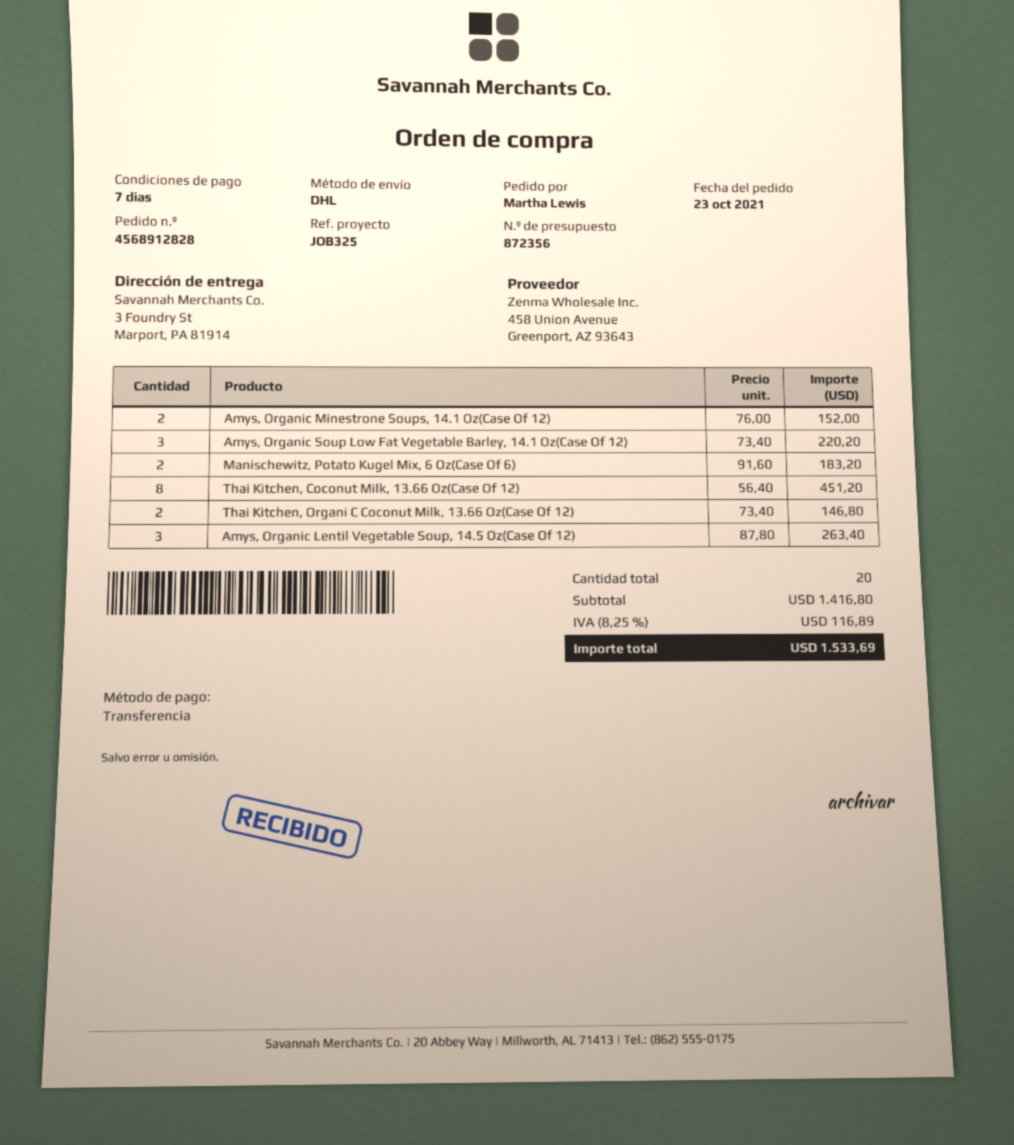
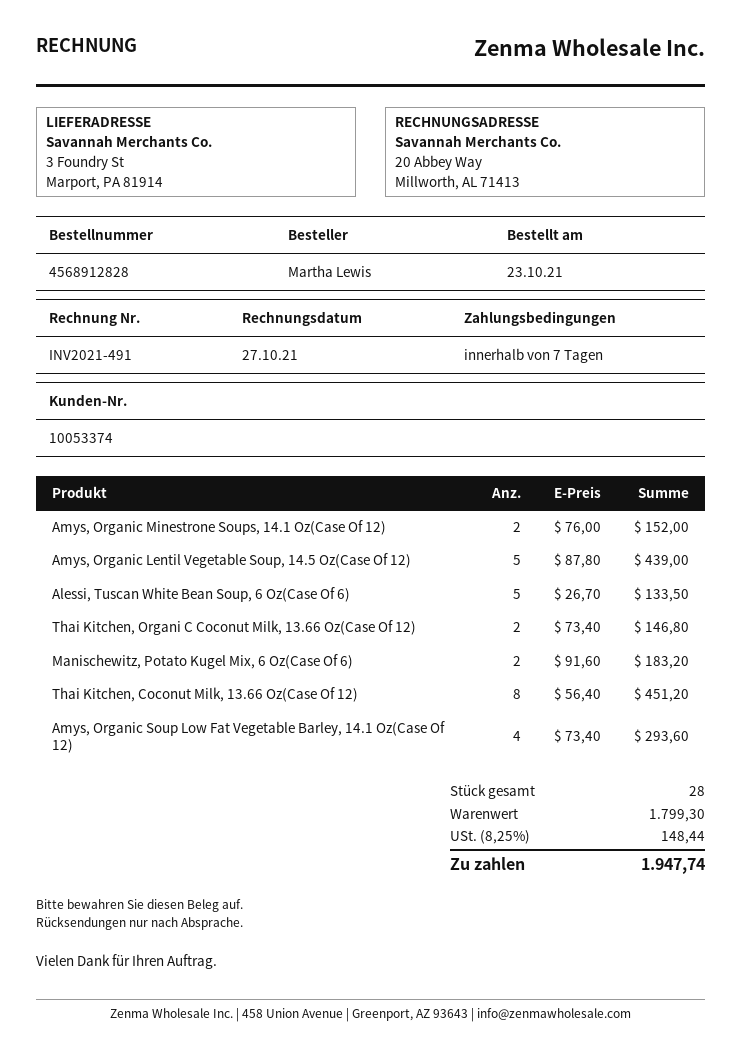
Amys, Organic Soup Low Fat Vegetable Barley, 14.1 Oz(Case Of 12): 3 x 73.40 = 220.20 -> 4 x 73.40 = 293.60
Amys, Organic Lentil Vegetable Soup, 14.5 Oz(Case Of 12): 3 x 87.80 = 263.40 -> 5 x 87.80 = 439.00
Alessi, Tuscan White Bean Soup, 6 Oz(Case Of 6): none -> 5 x 26.70 = 133.50
total quantity: 20 -> 28
subtotal: 1416.80 -> 1799.30
tax: 8.25% = 116.89 -> 8.25% = 148.44
total: 1533.69 -> 1947.74

